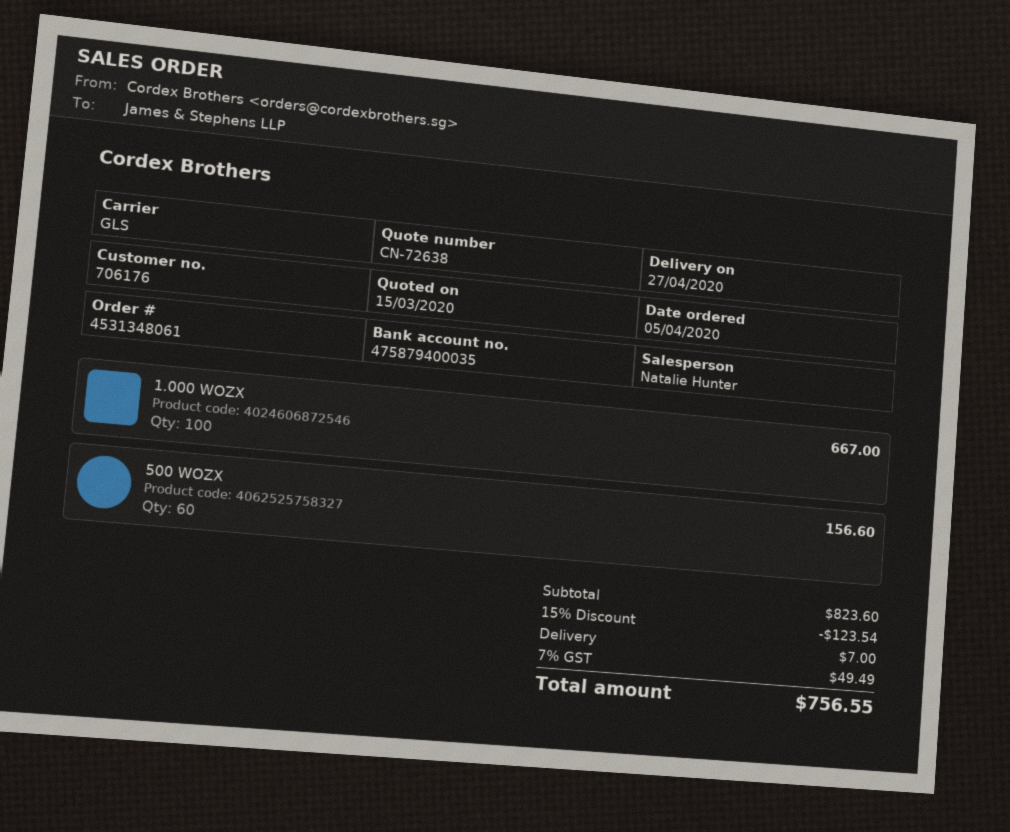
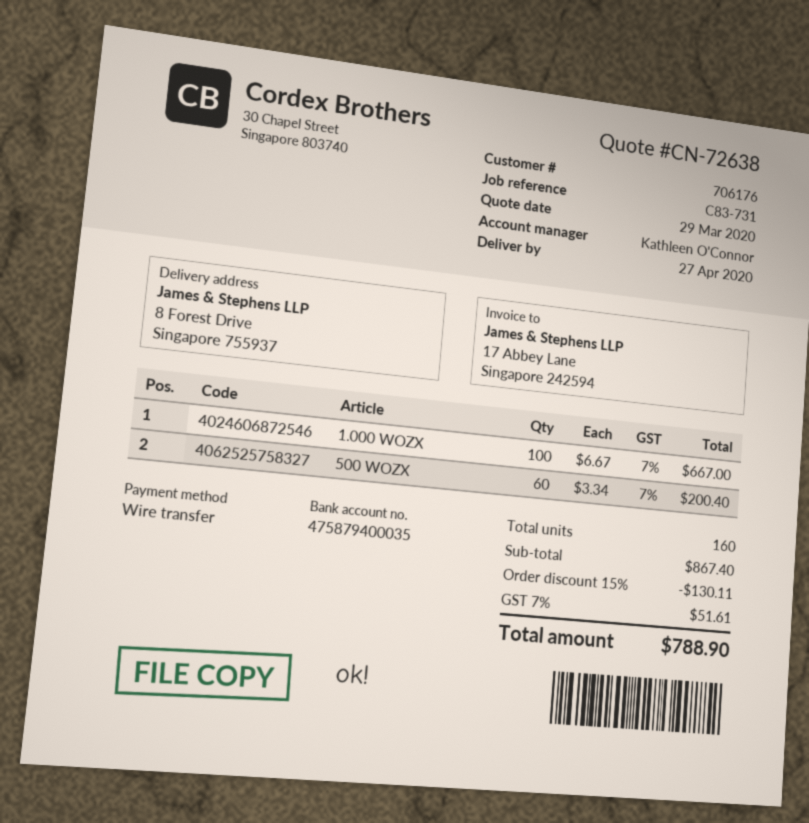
quote date: 2020-03-15 -> 2020-03-29
sales rep: Natalie Hunter -> Kathleen O'Connor
500 WOZX: 60 for 156.60 -> 60 for 200.40
subtotal: 823.60 -> 867.40
discount: 15% = 123.54 -> 15% = 130.11
shipping: 7.00 -> none
tax: 7% = 49.49 -> 7% = 51.61
total: 756.55 -> 788.90

